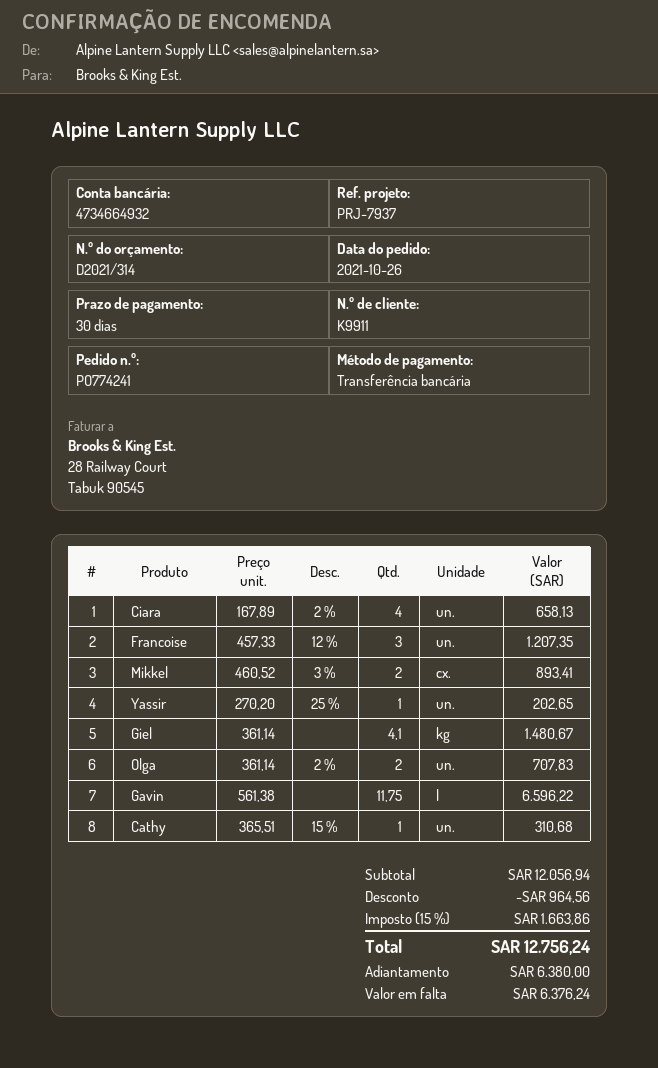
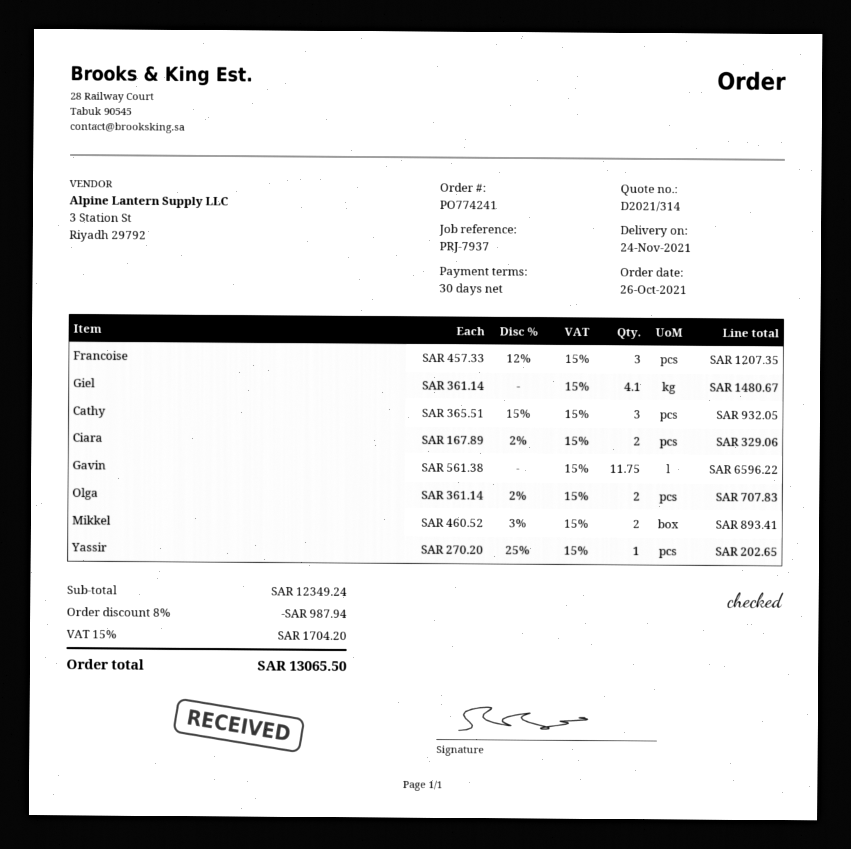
Ciara: 4 x 167.89 - 2% = 658.13 -> 2 x 167.89 - 2% = 329.06
Cathy: 1 x 365.51 - 15% = 310.68 -> 3 x 365.51 - 15% = 932.05
subtotal: 12056.94 -> 12349.24
discount: 964.56 -> 987.94
tax: 15% = 1663.86 -> 15% = 1704.20
total: 12756.24 -> 13065.50

